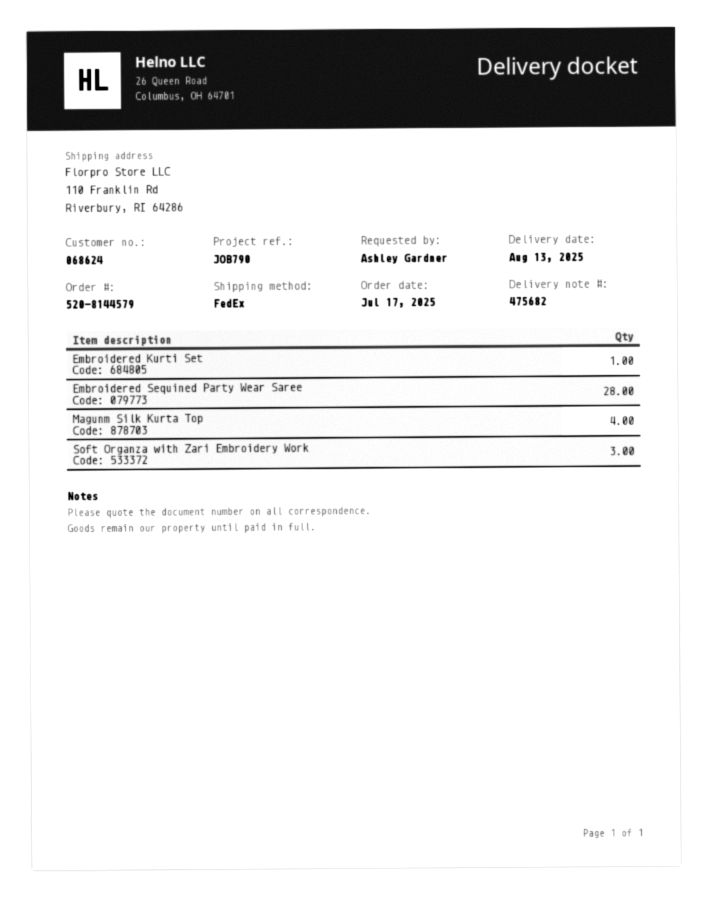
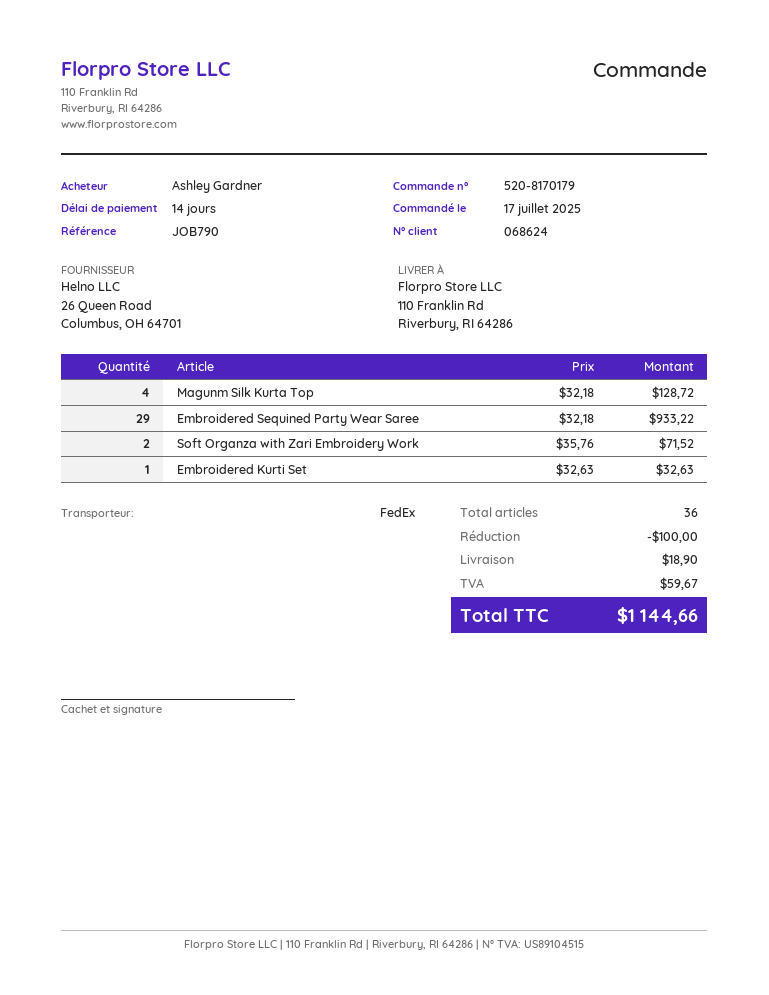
order number: 520-8144579 -> 520-8170179
Embroidered Sequined Party Wear Saree: 28 -> 29
Soft Organza with Zari Embroidery Work: 3 -> 2

